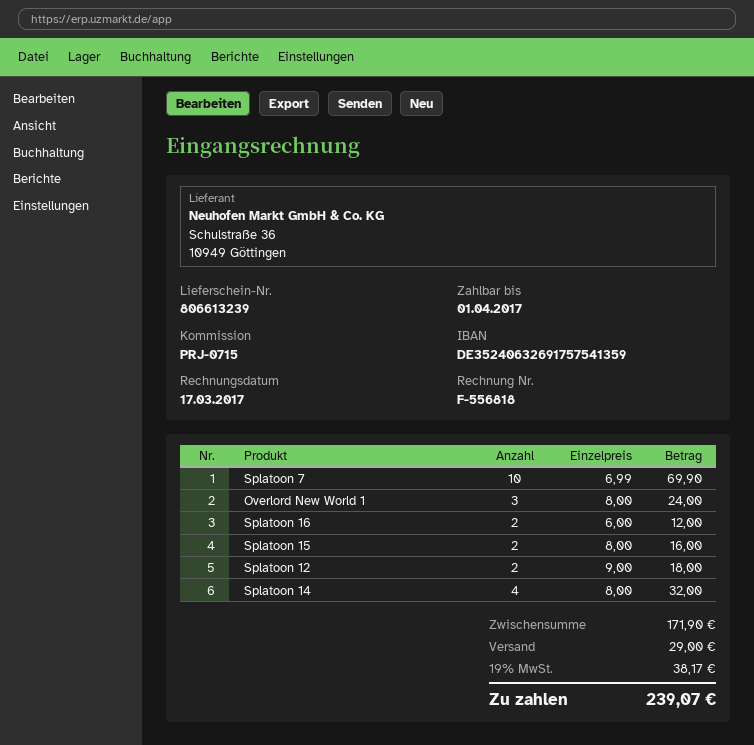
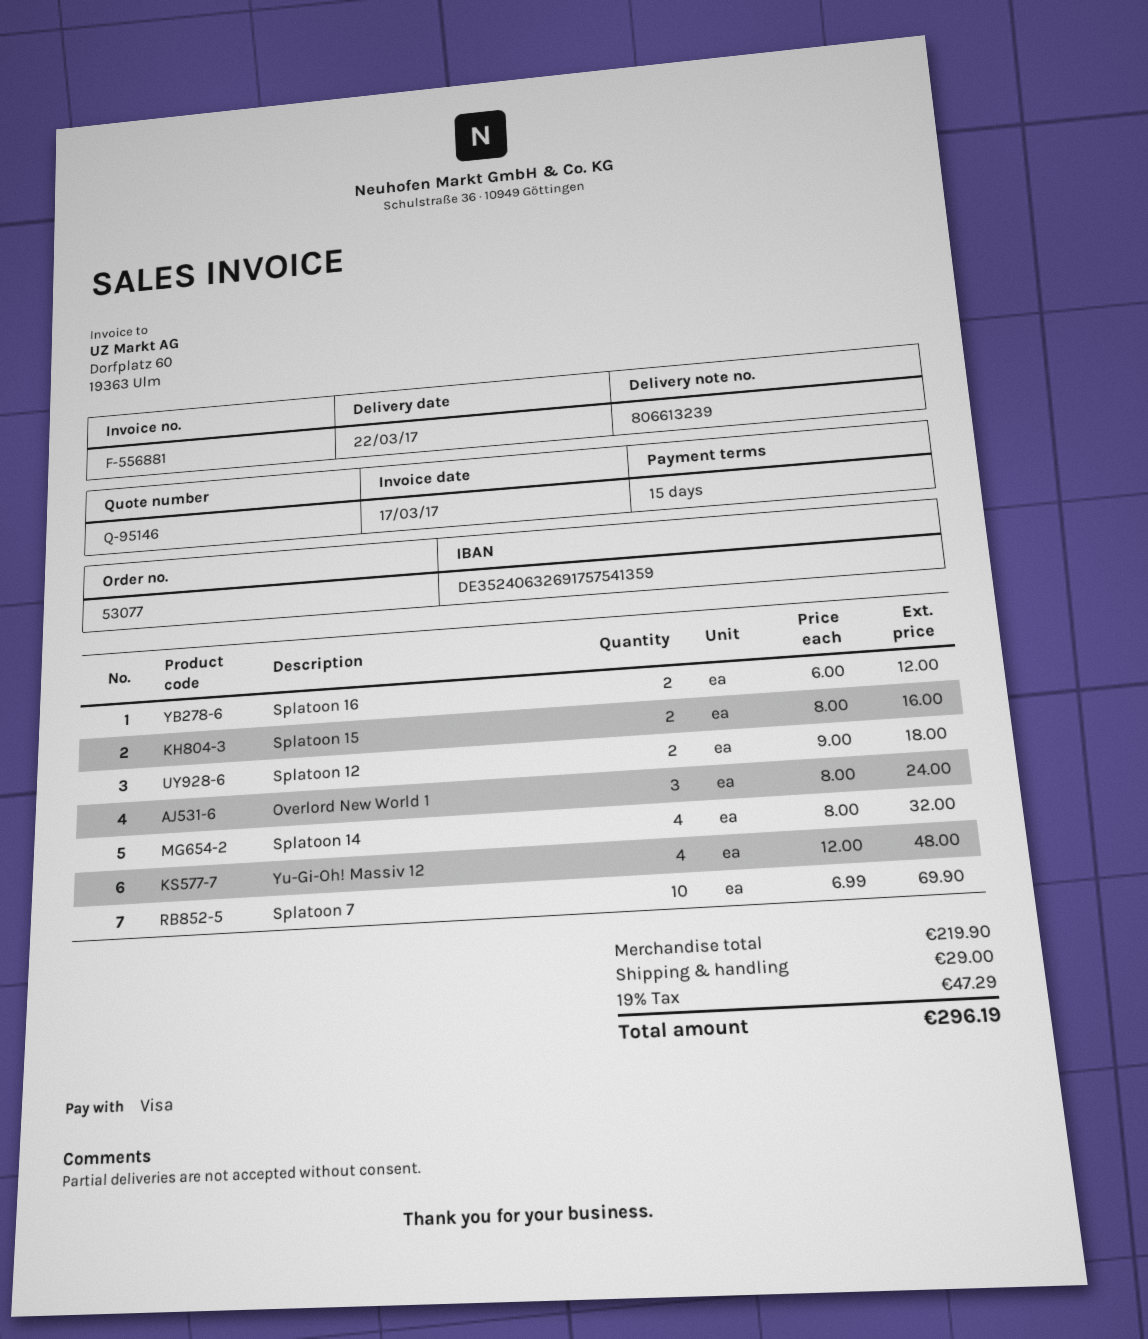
invoice number: F-556818 -> F-556881
Yu-Gi-Oh! Massiv 12: none -> 4 x 12.00 = 48.00
subtotal: 171.90 -> 219.90
tax: 19% = 38.17 -> 19% = 47.29
total: 239.07 -> 296.19

